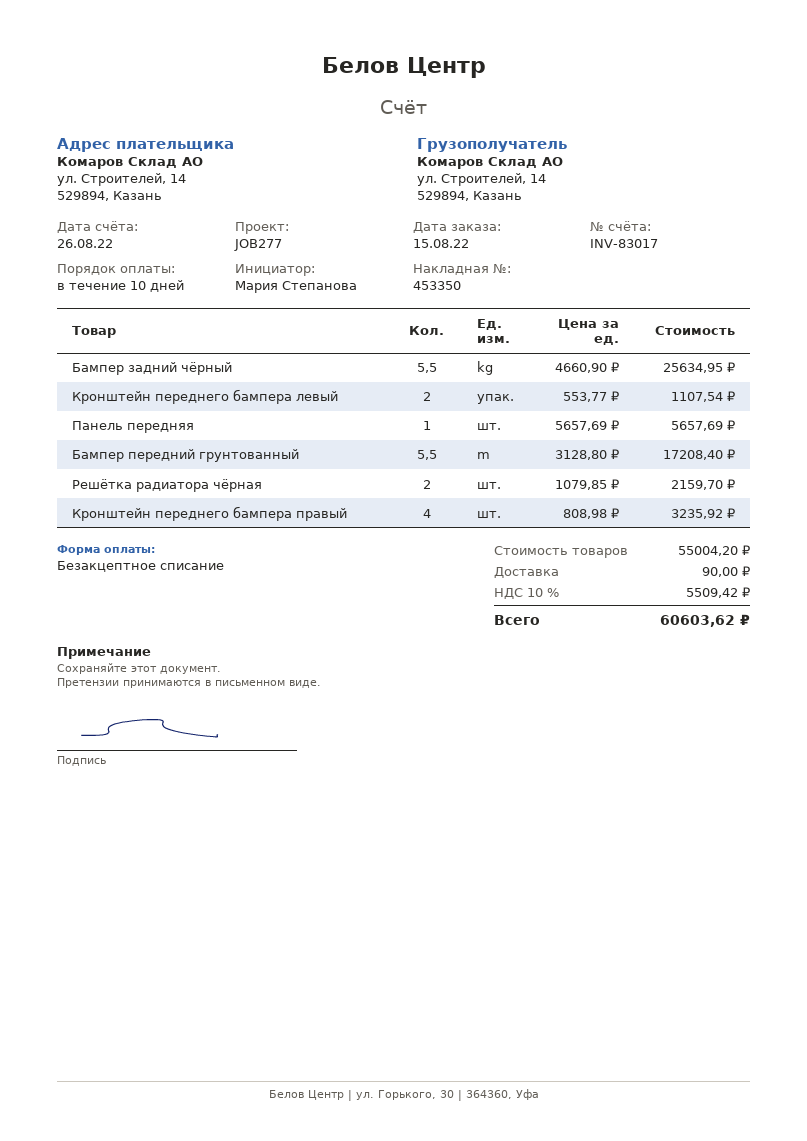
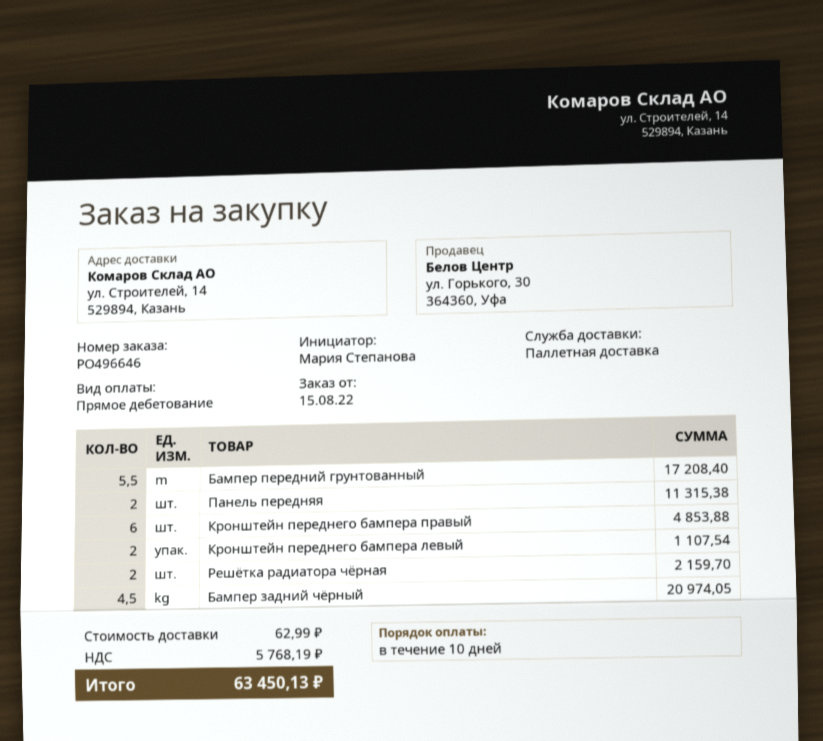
Бампер задний чёрный: 5.5 for 25634.95 -> 4.5 for 20974.05
Панель передняя: 1 for 5657.69 -> 2 for 11315.38
Кронштейн переднего бампера правый: 4 for 3235.92 -> 6 for 4853.88
shipping: 90.00 -> 62.99
tax: 5509.42 -> 5768.19
total: 60603.62 -> 63450.13

